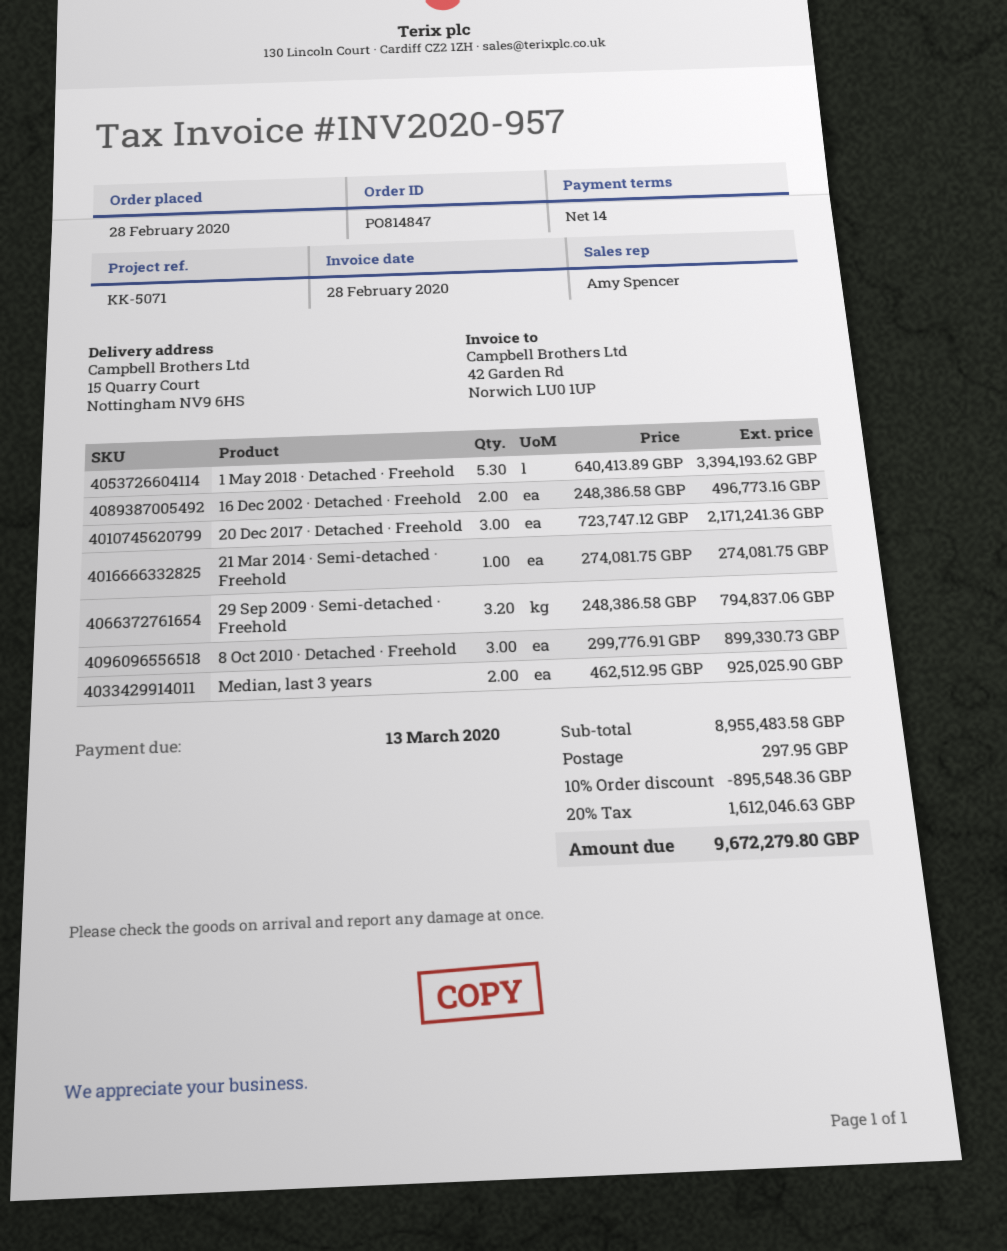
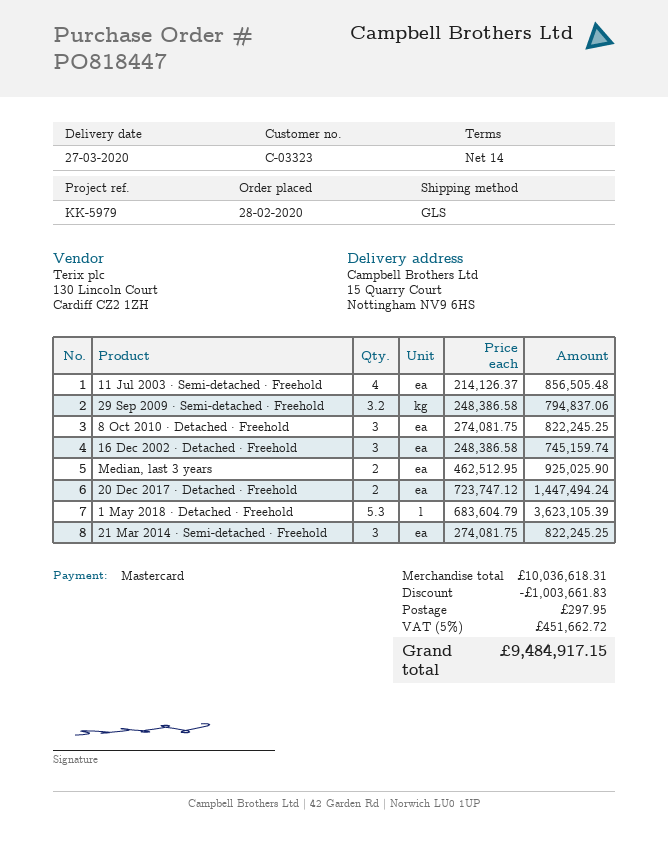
order number: PO814847 -> PO818447
reference: KK-5071 -> KK-5979
1 May 2018 · Detached · Freehold: 5.3 x 640413.89 = 3394193.62 -> 5.3 x 683604.79 = 3623105.39
16 Dec 2002 · Detached · Freehold: 2 x 248386.58 = 496773.16 -> 3 x 248386.58 = 745159.74
20 Dec 2017 · Detached · Freehold: 3 x 723747.12 = 2171241.36 -> 2 x 723747.12 = 1447494.24
21 Mar 2014 · Semi-detached · Freehold: 1 x 274081.75 = 274081.75 -> 3 x 274081.75 = 822245.25
8 Oct 2010 · Detached · Freehold: 3 x 299776.91 = 899330.73 -> 3 x 274081.75 = 822245.25
11 Jul 2003 · Semi-detached · Freehold: none -> 4 x 214126.37 = 856505.48
subtotal: 8955483.58 -> 10036618.31
discount: 895548.36 -> 1003661.83
tax: 20% = 1612046.63 -> 5% = 451662.72
total: 9672279.80 -> 9484917.15

